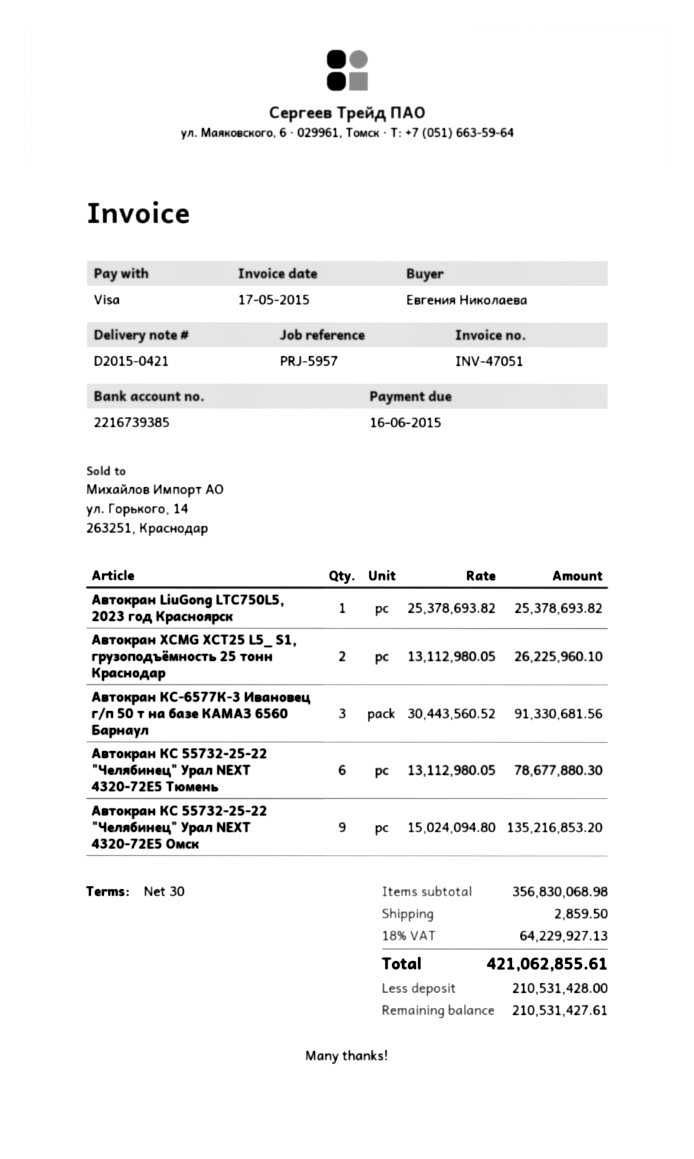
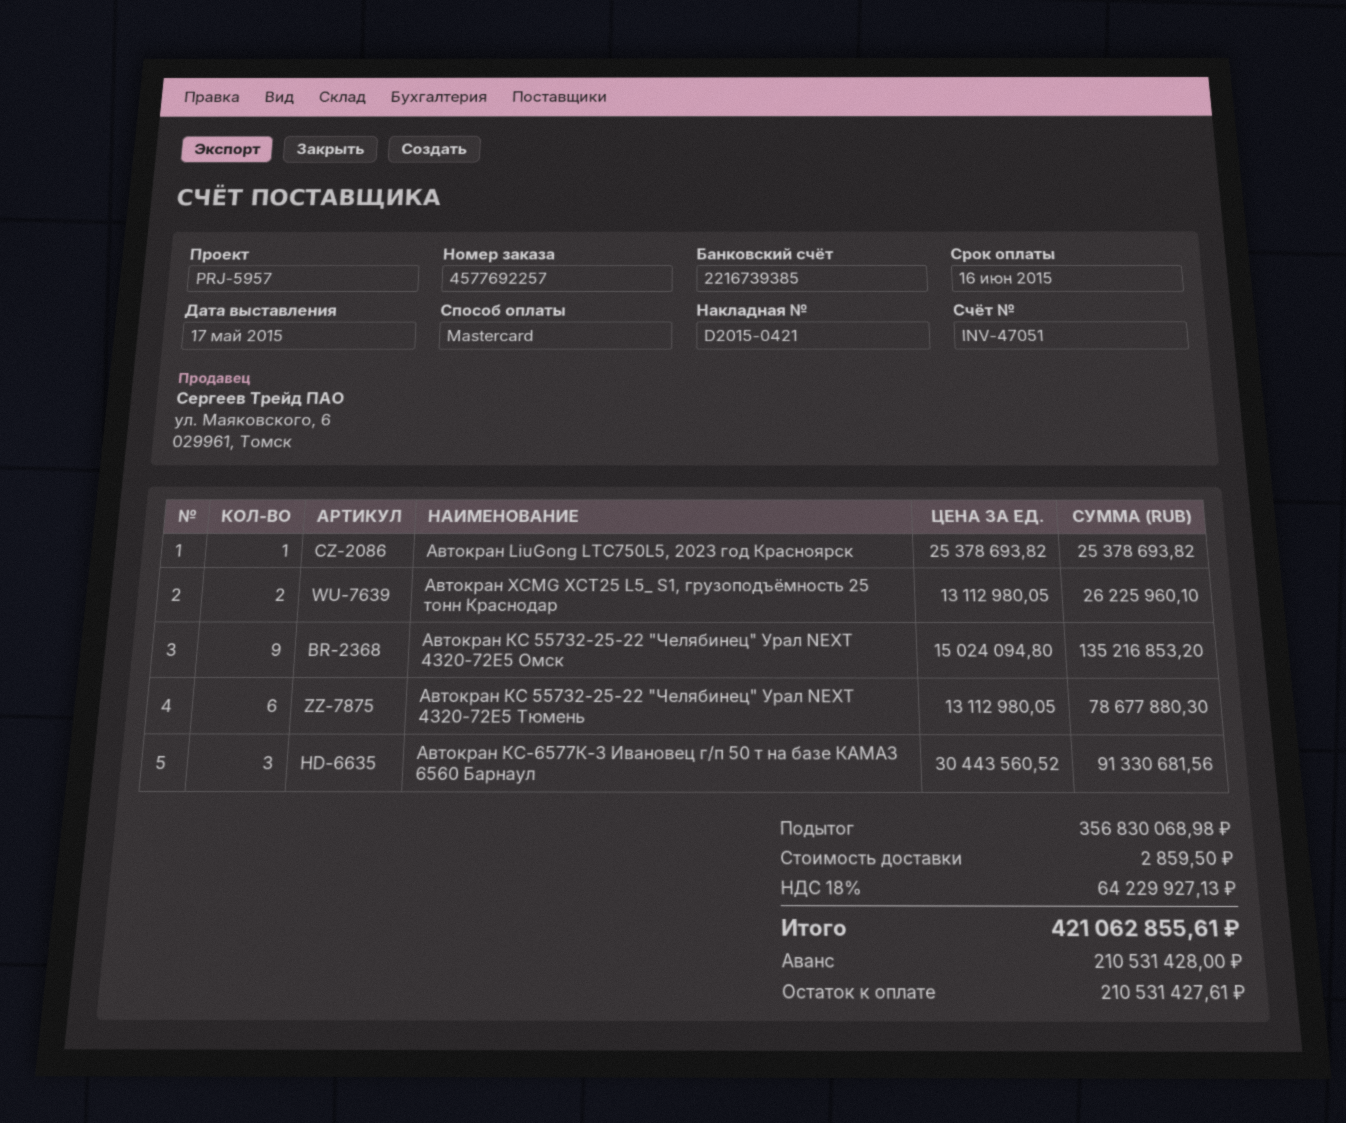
payment method: Visa -> Mastercard

